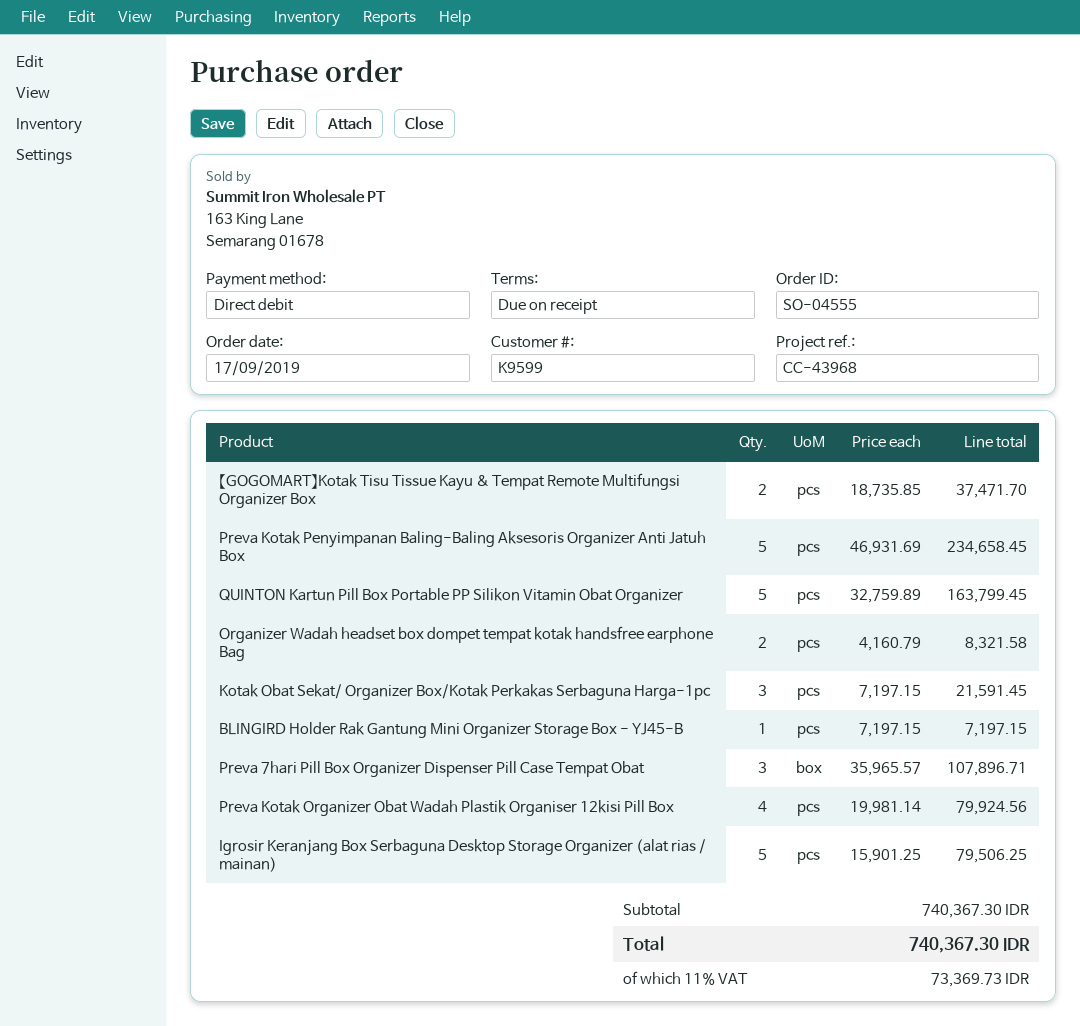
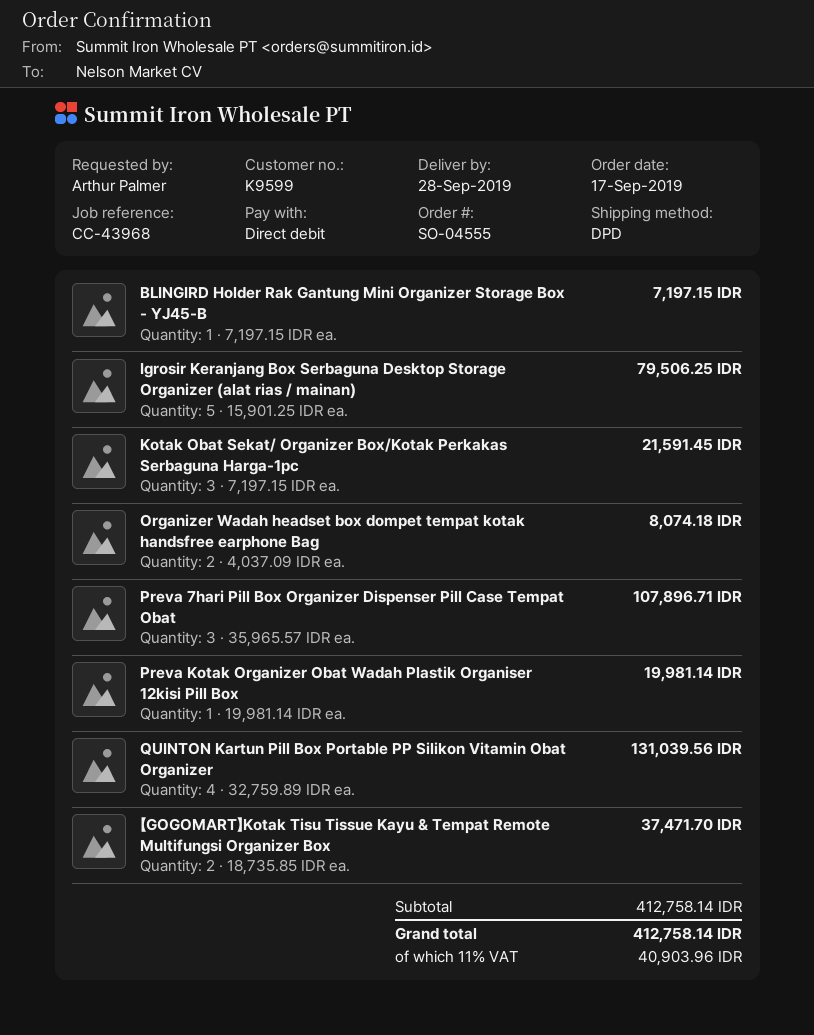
Preva Kotak Penyimpanan Baling-Baling Aksesoris Organizer Anti Jatuh Box: 5 x 46931.69 = 234658.45 -> none
QUINTON Kartun Pill Box Portable PP Silikon Vitamin Obat Organizer: 5 x 32759.89 = 163799.45 -> 4 x 32759.89 = 131039.56
Organizer Wadah headset box dompet tempat kotak handsfree earphone Bag: 2 x 4160.79 = 8321.58 -> 2 x 4037.09 = 8074.18
Preva Kotak Organizer Obat Wadah Plastik Organiser 12kisi Pill Box: 4 x 19981.14 = 79924.56 -> 1 x 19981.14 = 19981.14
subtotal: 740367.30 -> 412758.14
tax: 11% = 73369.73 -> 11% = 40903.96
total: 740367.30 -> 412758.14

